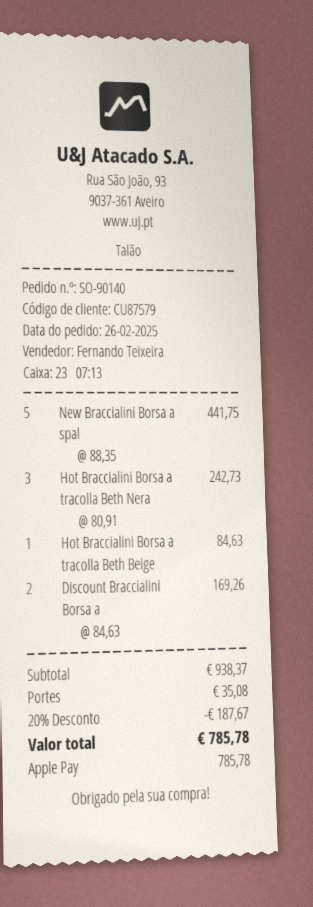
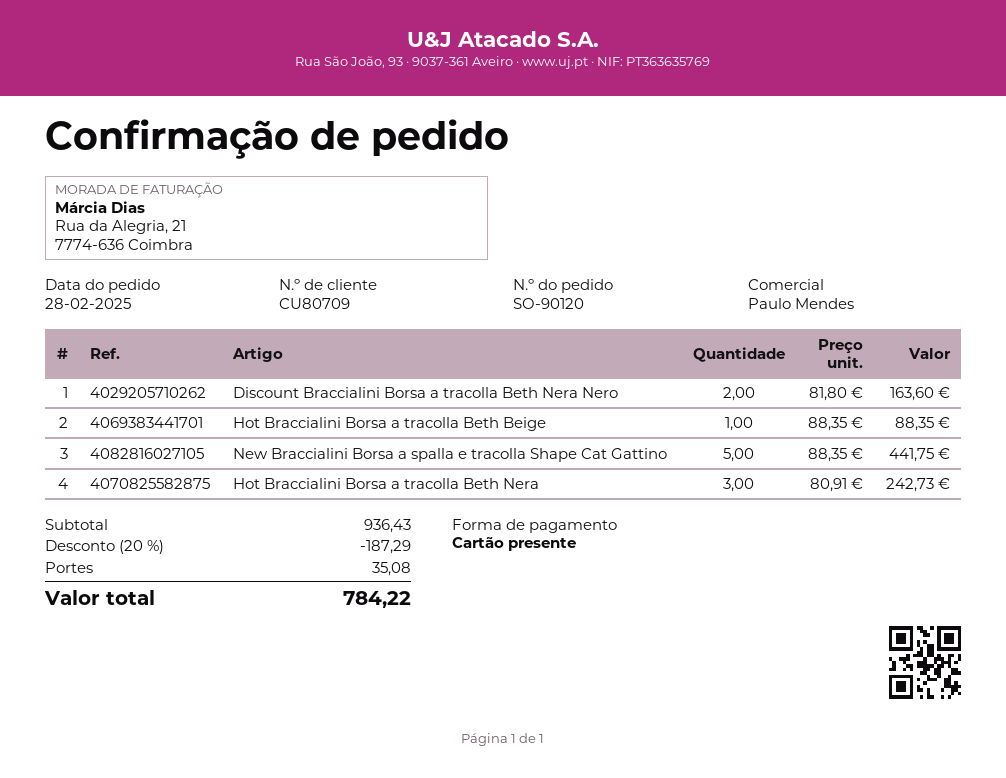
order number: SO-90140 -> SO-90120
order date: 2025-02-26 -> 2025-02-28
customer number: CU87579 -> CU80709
sales rep: Fernando Teixeira -> Paulo Mendes
payment method: Apple Pay -> gift card
Hot Braccialini Borsa a tracolla Beth Beige: 1 x 84.63 = 84.63 -> 1 x 88.35 = 88.35
Discount Braccialini Borsa a: 2 x 84.63 = 169.26 -> 2 x 81.80 = 163.60
subtotal: 938.37 -> 936.43
discount: 20% = 187.67 -> 20% = 187.29
total: 785.78 -> 784.22

